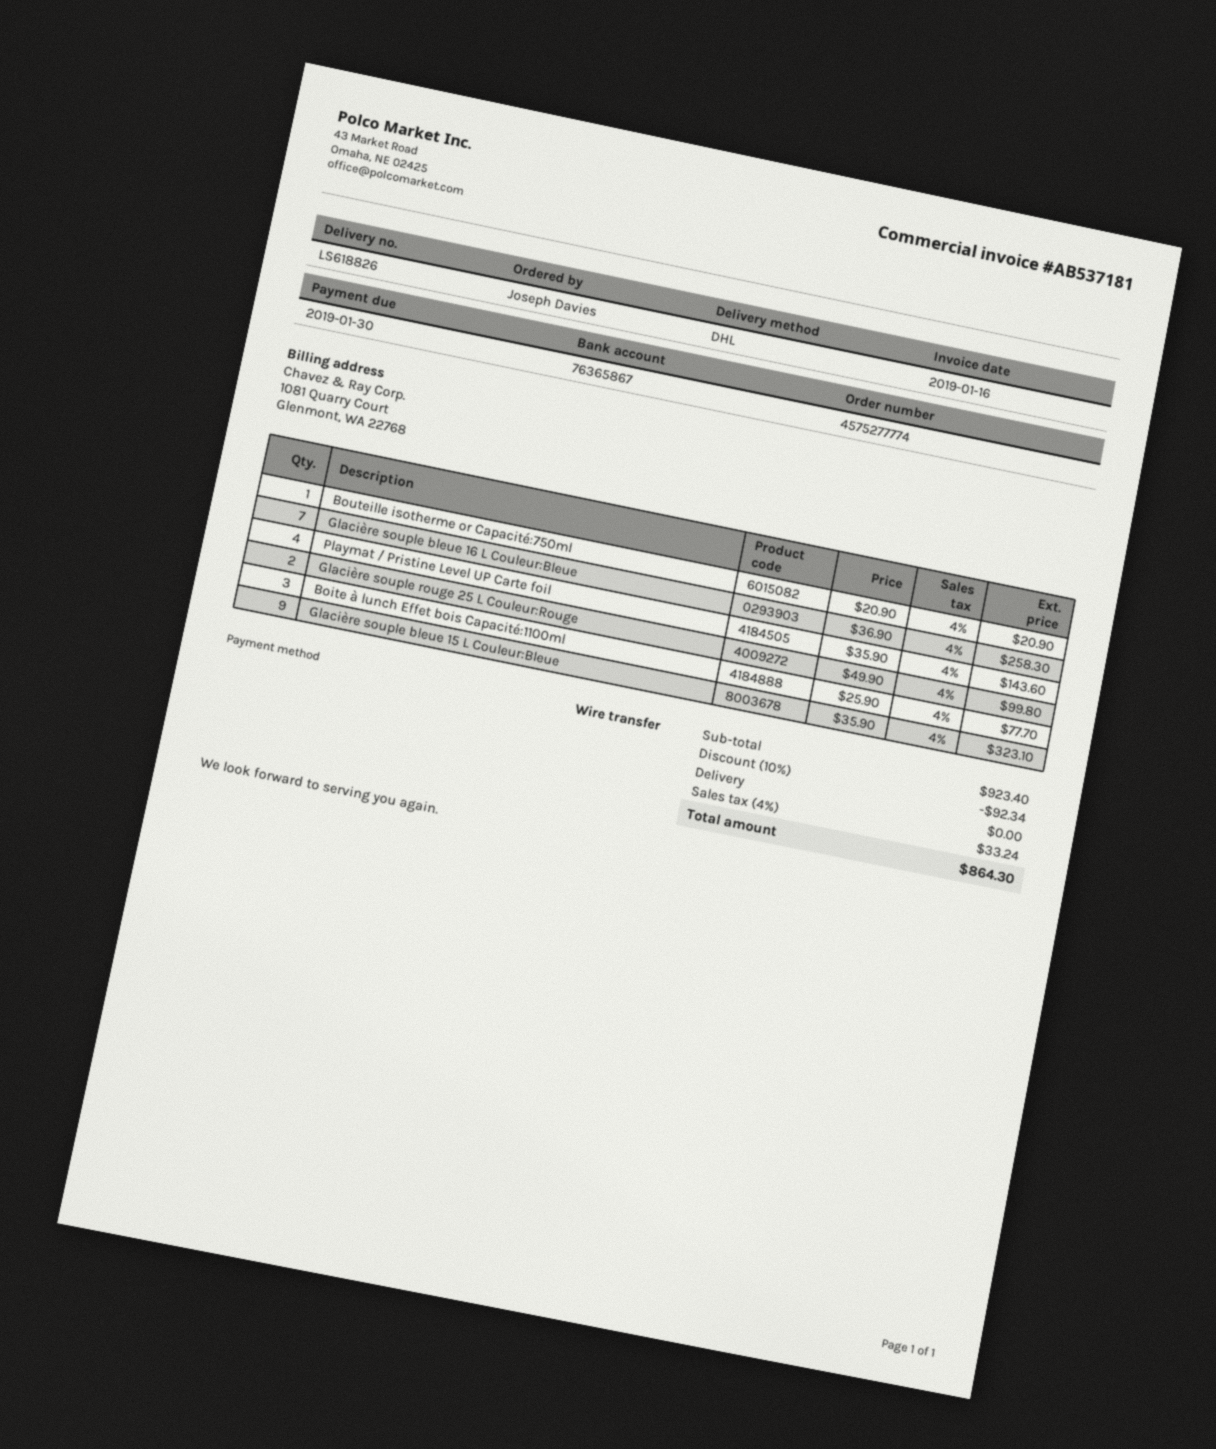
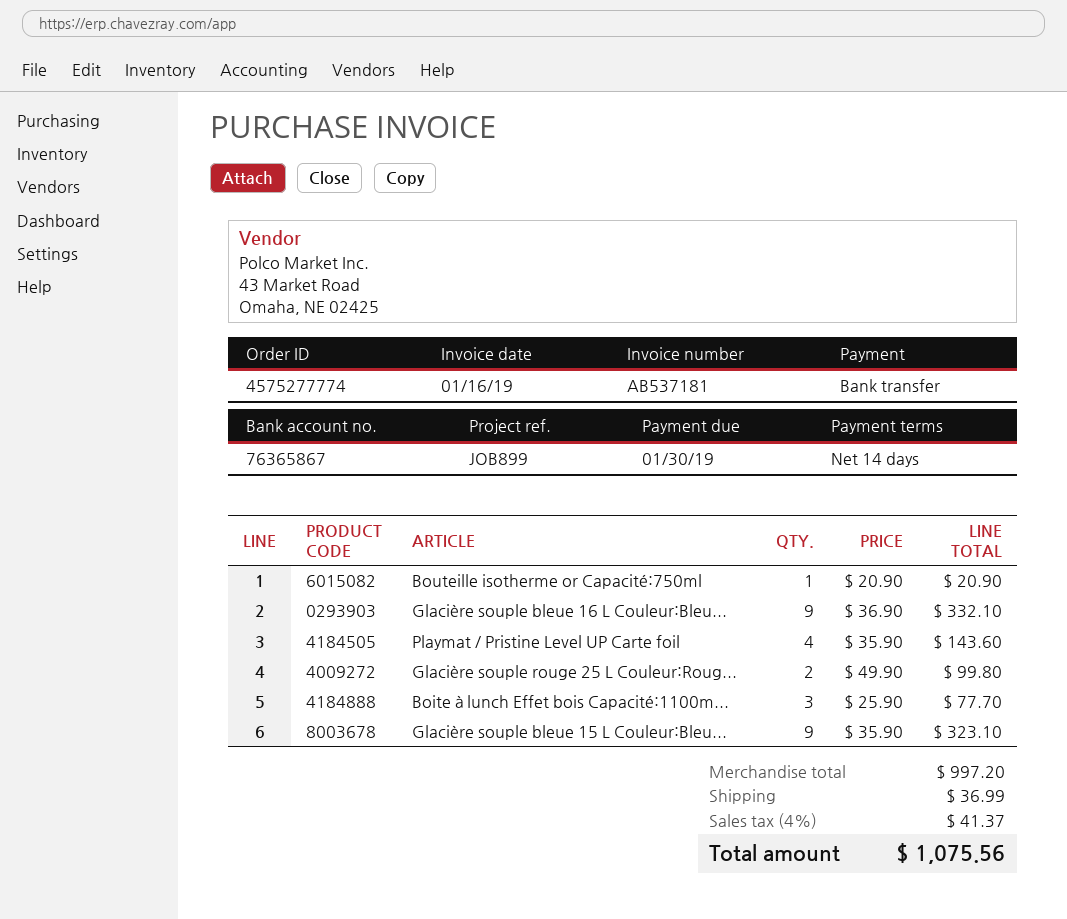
Glacière souple bleue 16 L Couleur:Bleue: 7 x 36.90 = 258.30 -> 9 x 36.90 = 332.10
subtotal: 923.40 -> 997.20
discount: 10% = 92.34 -> none
shipping: 0.00 -> 36.99
tax: 4% = 33.24 -> 4% = 41.37
total: 864.30 -> 1075.56

